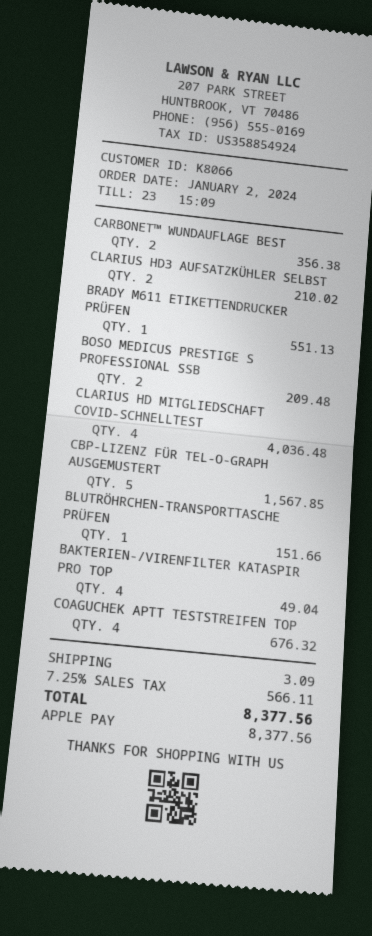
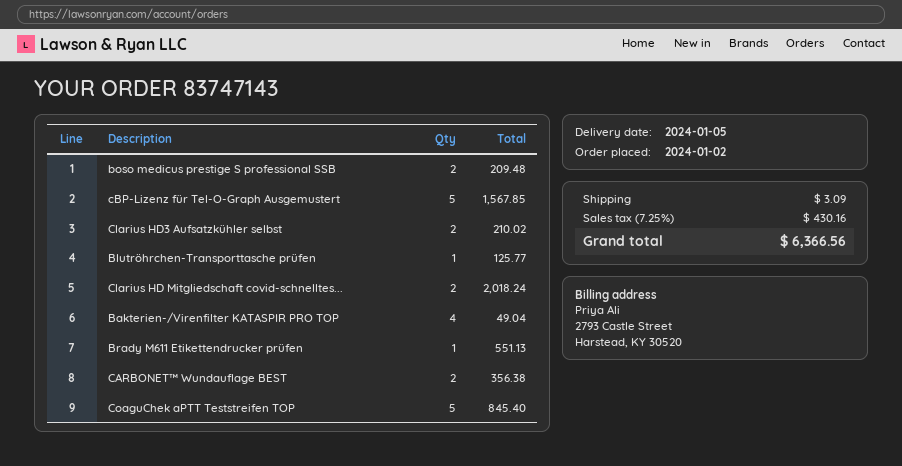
CLARIUS HD MITGLIEDSCHAFT COVID-SCHNELLTEST: 4 for 4036.48 -> 2 for 2018.24
BLUTRÖHRCHEN-TRANSPORTTASCHE PRÜFEN: 1 for 151.66 -> 1 for 125.77
COAGUCHEK APTT TESTSTREIFEN TOP: 4 for 676.32 -> 5 for 845.40
tax: 7.25% = 566.11 -> 7.25% = 430.16
total: 8377.56 -> 6366.56

